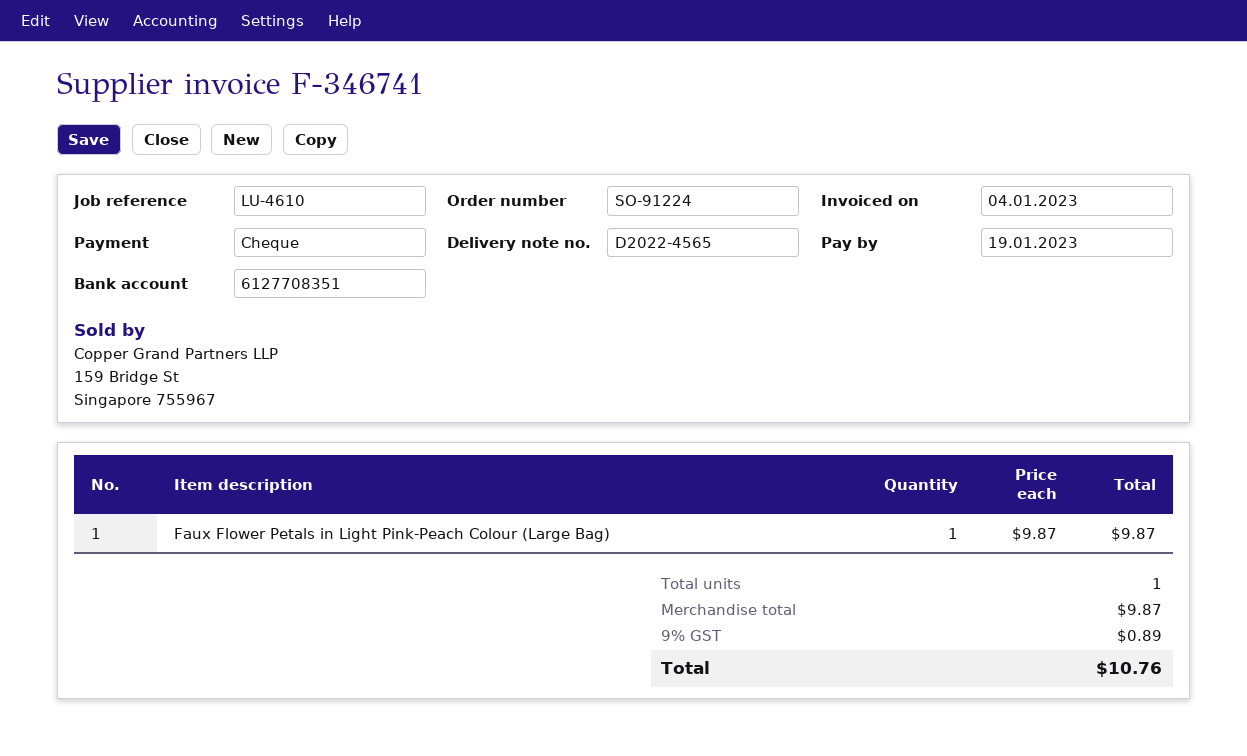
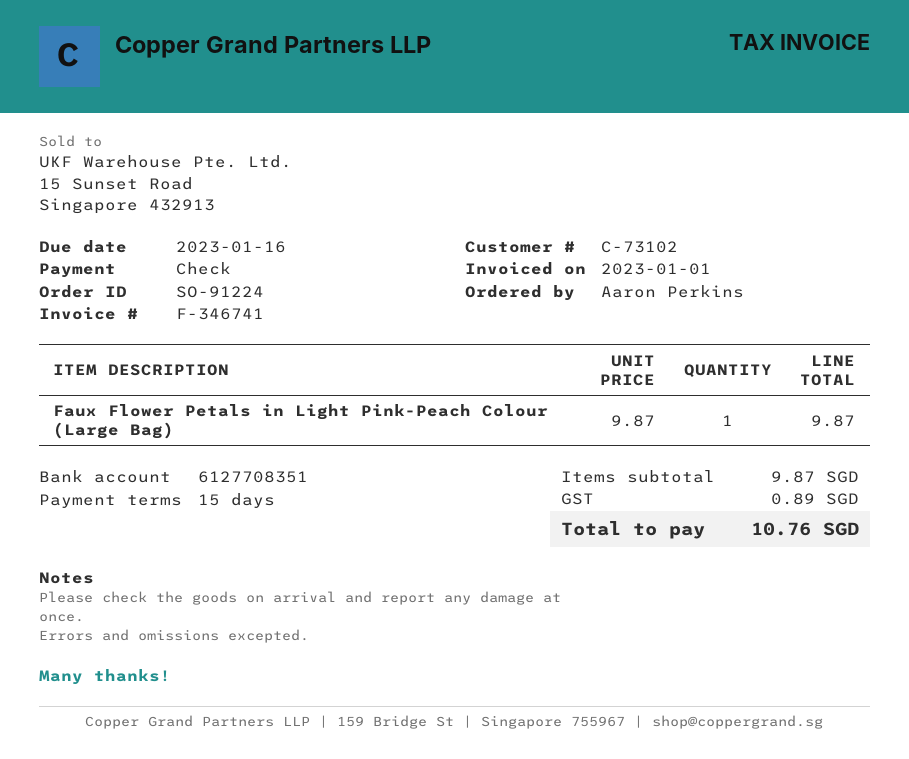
invoice date: 2023-01-04 -> 2023-01-01
due date: 2023-01-19 -> 2023-01-16

